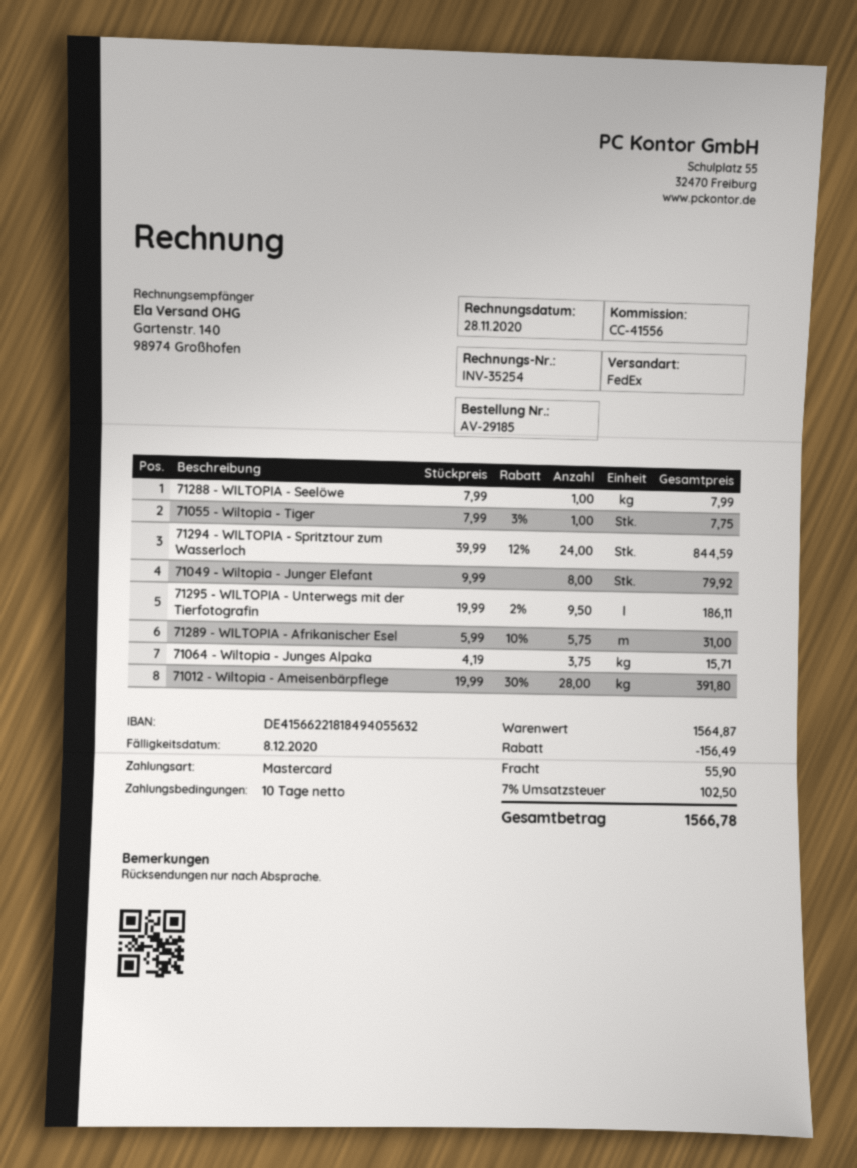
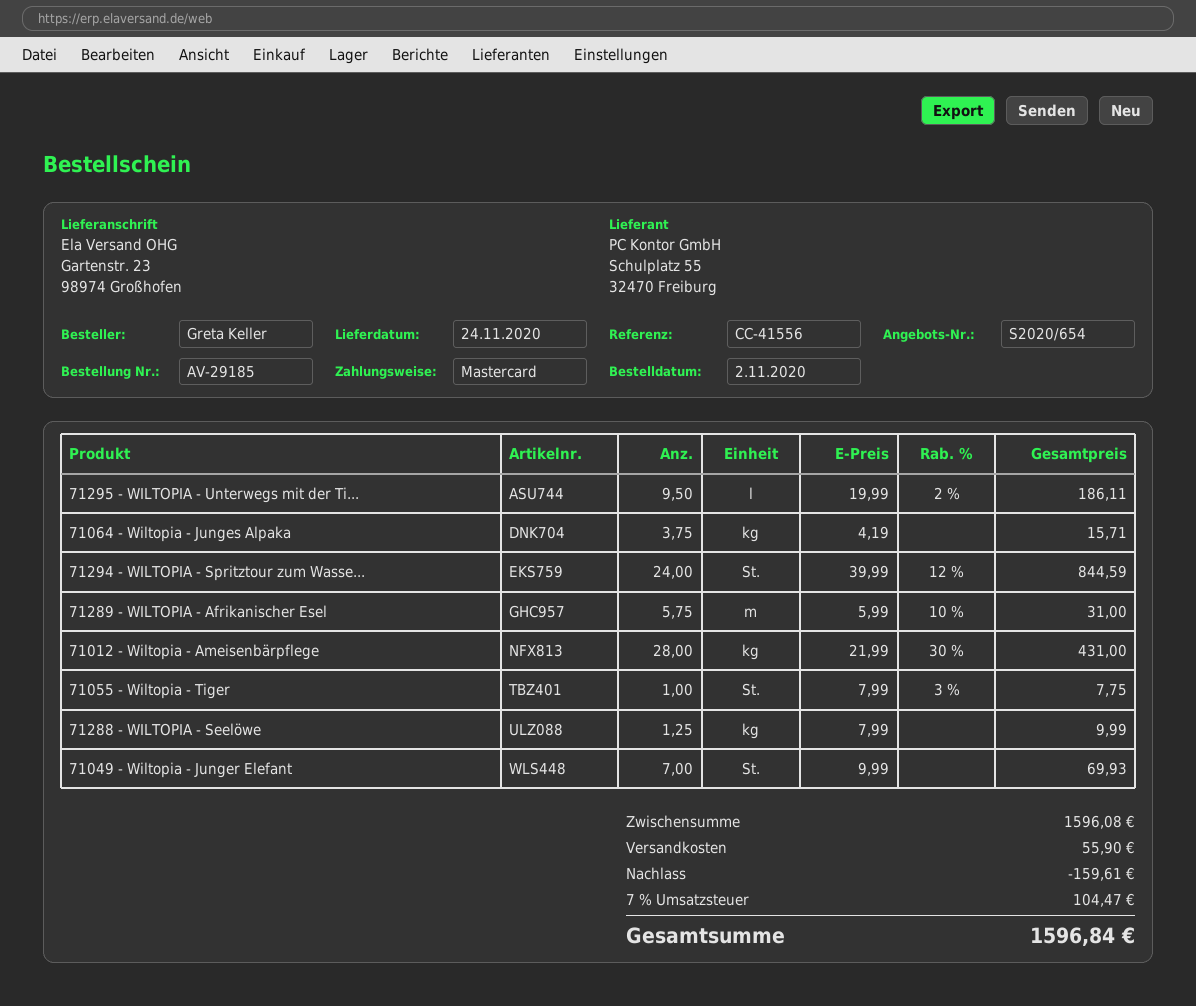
71288 - WILTOPIA - Seelöwe: 1 x 7.99 = 7.99 -> 1.25 x 7.99 = 9.99
71049 - Wiltopia - Junger Elefant: 8 x 9.99 = 79.92 -> 7 x 9.99 = 69.93
71012 - Wiltopia - Ameisenbärpflege: 28 x 19.99 - 30% = 391.80 -> 28 x 21.99 - 30% = 431.00
subtotal: 1564.87 -> 1596.08
discount: 156.49 -> 159.61
tax: 7% = 102.50 -> 7% = 104.47
total: 1566.78 -> 1596.84

